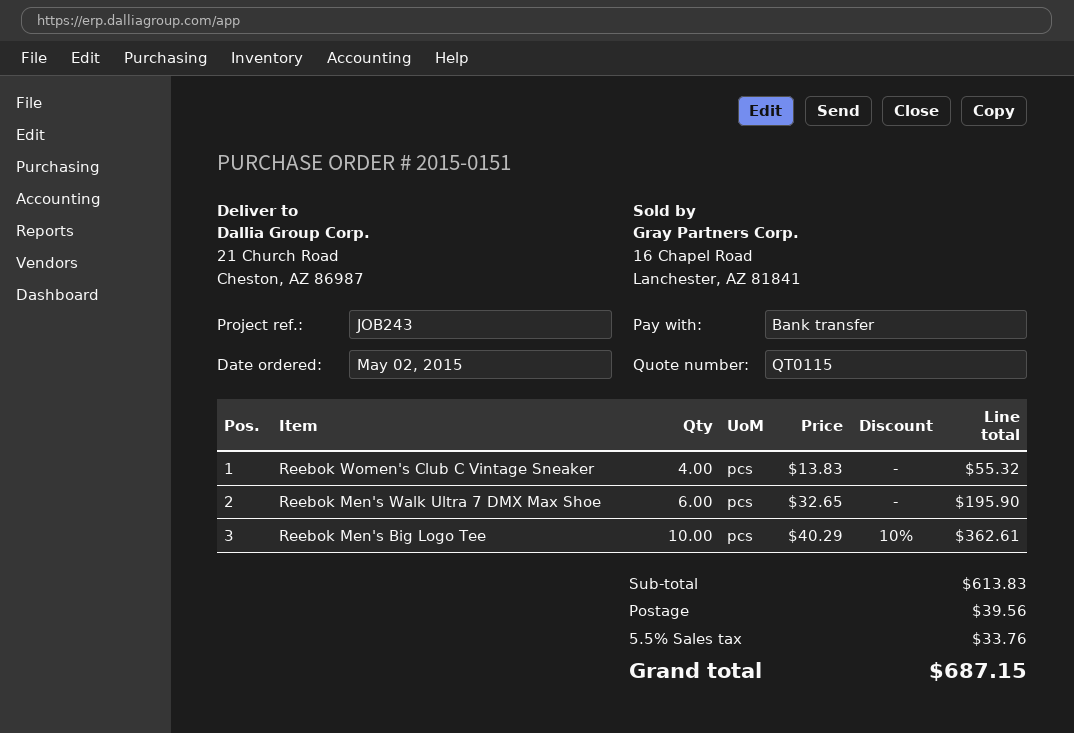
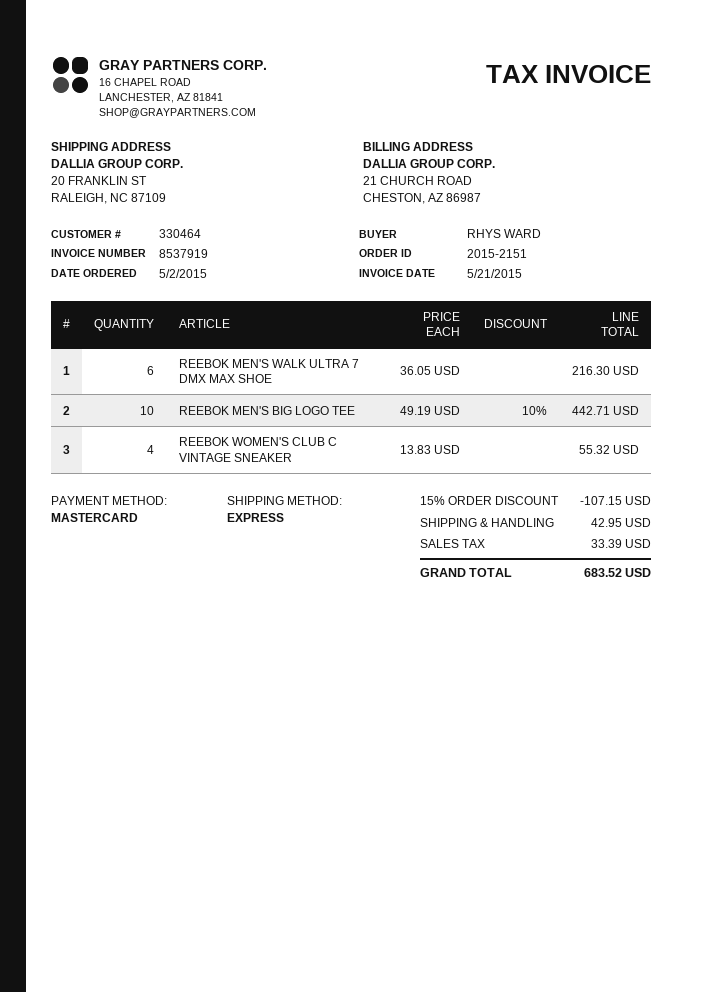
order number: 2015-0151 -> 2015-2151
payment method: bank transfer -> Mastercard
ship to: 21 Church Road, Cheston, AZ 86987 -> 20 FRANKLIN ST, RALEIGH, NC 87109
Reebok Men's Walk Ultra 7 DMX Max Shoe: 6 x 32.65 = 195.90 -> 6 x 36.05 = 216.30
Reebok Men's Big Logo Tee: 10 x 40.29 - 10% = 362.61 -> 10 x 49.19 - 10% = 442.71
discount: none -> 15% = 107.15
shipping: 39.56 -> 42.95
tax: 33.76 -> 33.39
total: 687.15 -> 683.52

